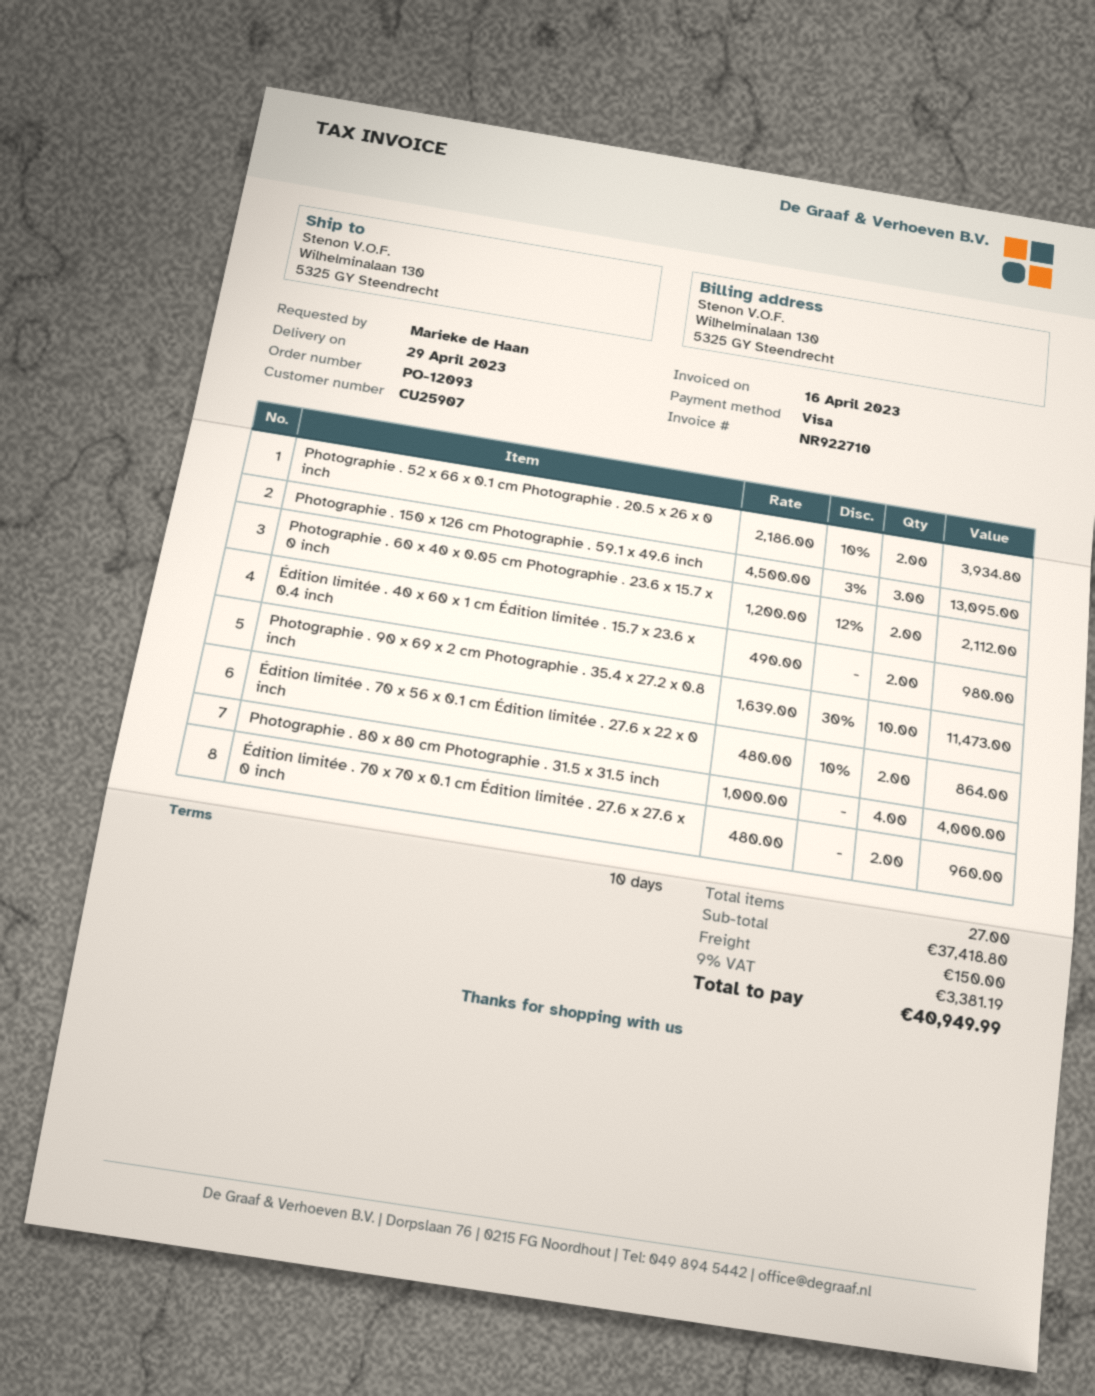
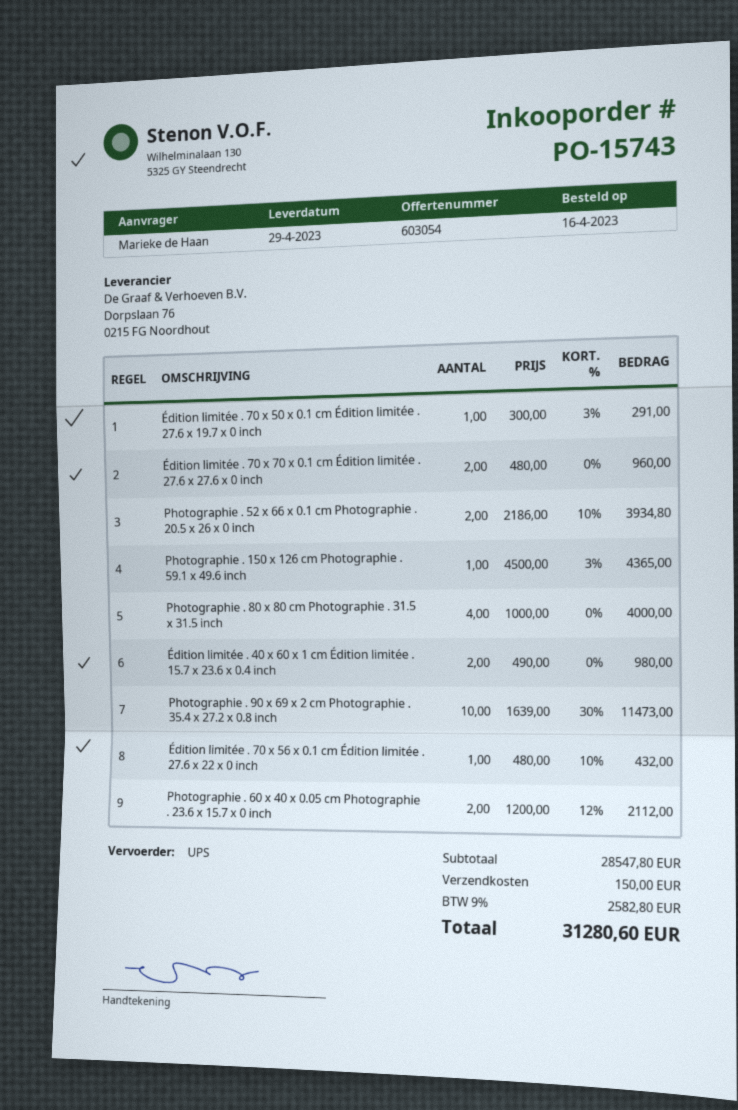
order number: PO-12093 -> PO-15743
Photographie . 150 x 126 cm Photographie . 59.1 x 49.6 inch: 3 x 4500.00 - 3% = 13095.00 -> 1 x 4500.00 - 3% = 4365.00
Édition limitée . 70 x 56 x 0.1 cm Édition limitée . 27.6 x 22 x 0 inch: 2 x 480.00 - 10% = 864.00 -> 1 x 480.00 - 10% = 432.00
Édition limitée . 70 x 50 x 0.1 cm Édition limitée . 27.6 x 19.7 x 0 inch: none -> 1 x 300.00 - 3% = 291.00
subtotal: 37418.80 -> 28547.80
tax: 9% = 3381.19 -> 9% = 2582.80
total: 40949.99 -> 31280.60

